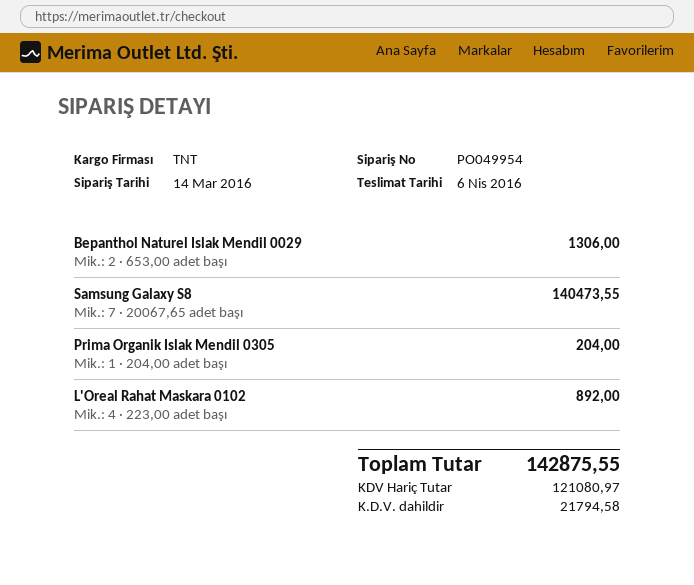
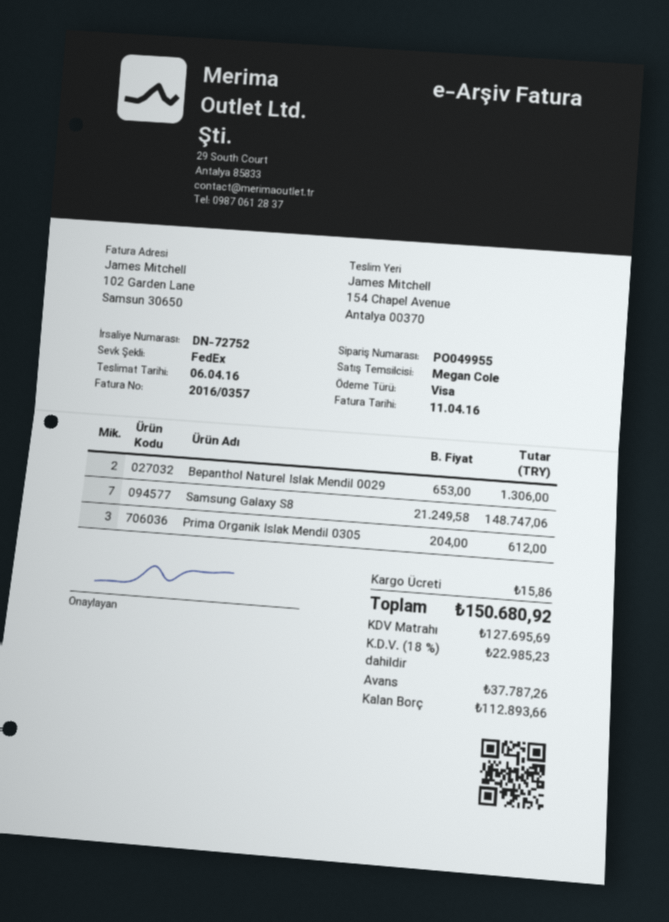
order number: PO049954 -> PO049955
shipping method: TNT -> FedEx
Samsung Galaxy S8: 7 x 20067.65 = 140473.55 -> 7 x 21249.58 = 148747.06
Prima Organik Islak Mendil 0305: 1 x 204.00 = 204.00 -> 3 x 204.00 = 612.00
L'Oreal Rahat Maskara 0102: 4 x 223.00 = 892.00 -> none
shipping: none -> 15.86
net: 121080.97 -> 127695.69
tax: 21794.58 -> 22985.23
total: 142875.55 -> 150680.92

